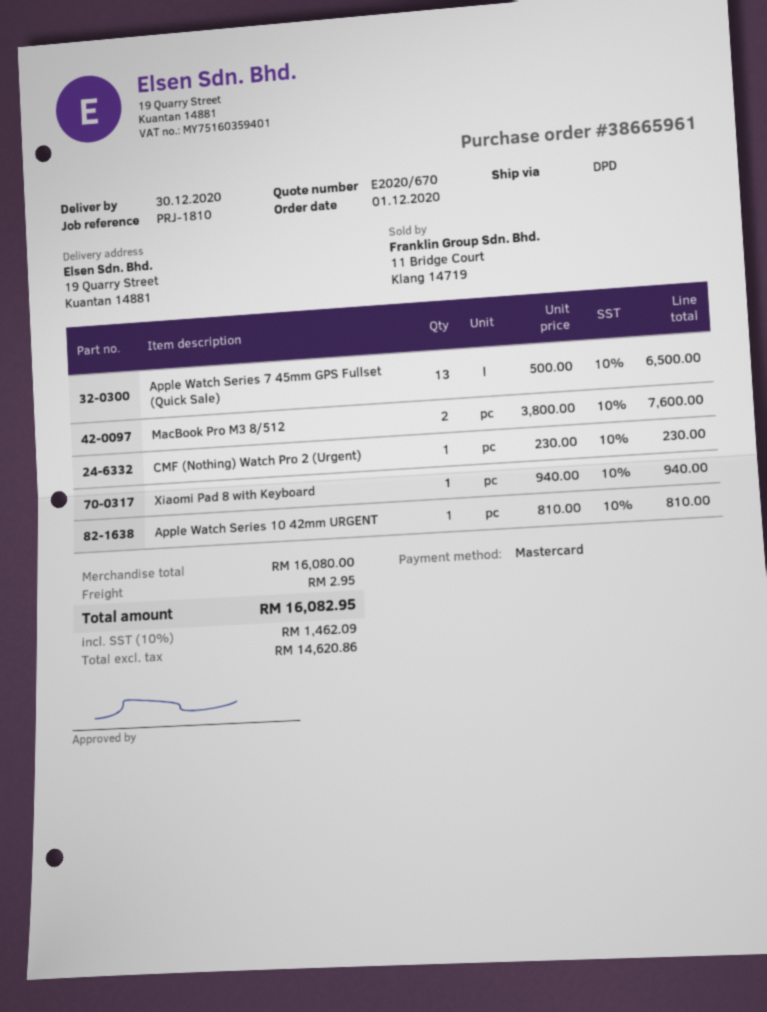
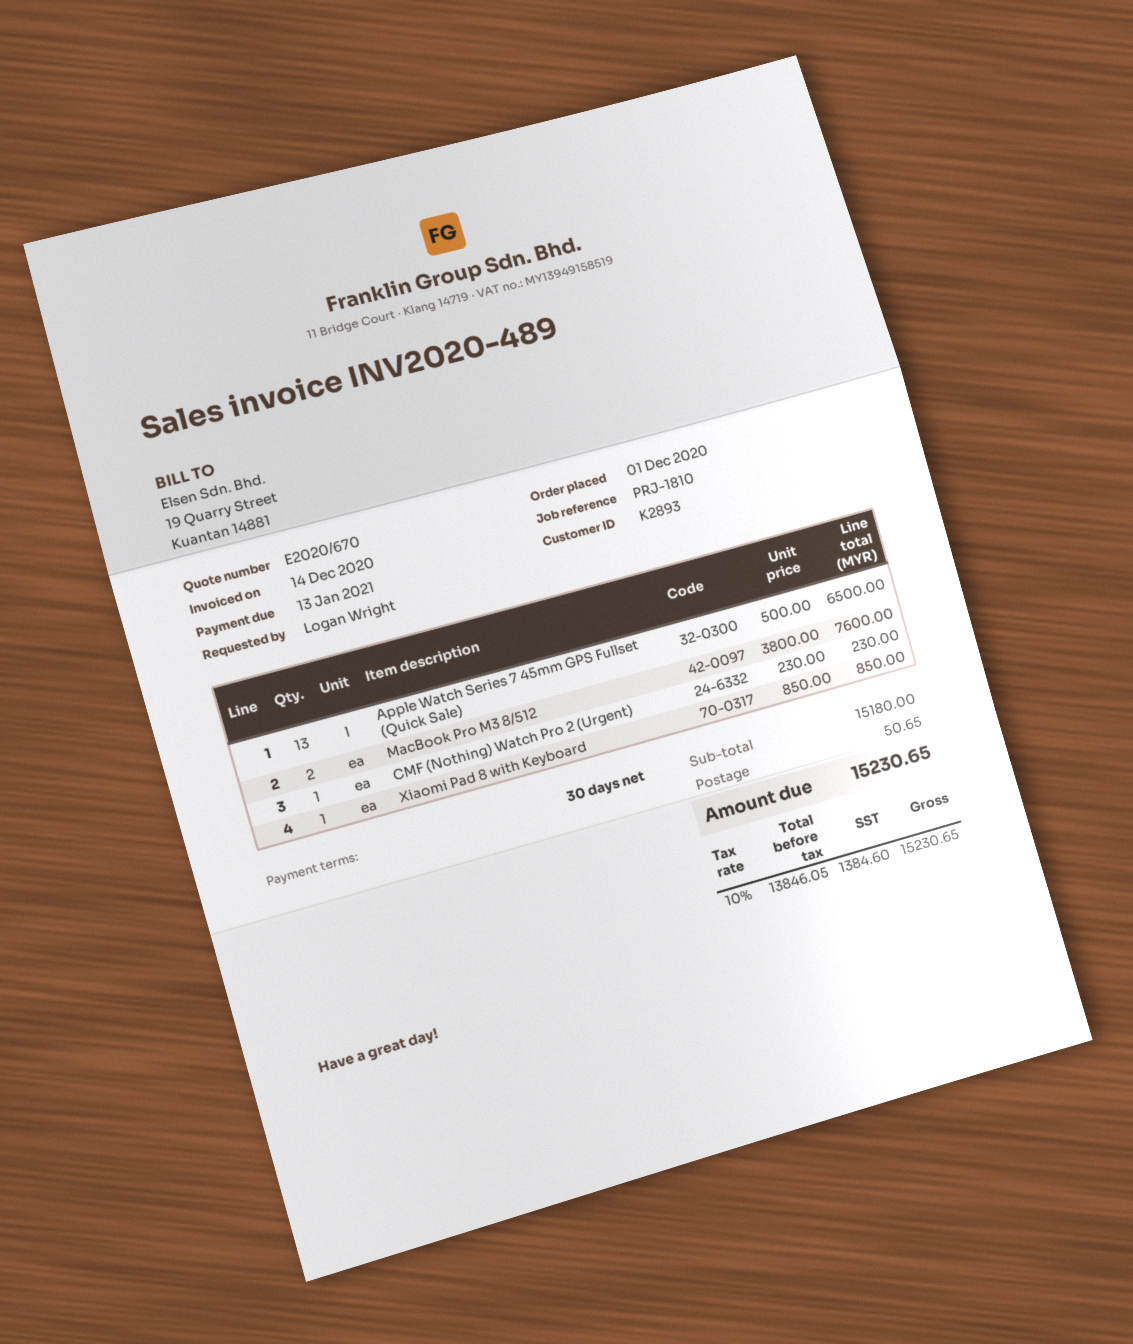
Xiaomi Pad 8 with Keyboard: 1 x 940.00 = 940.00 -> 1 x 850.00 = 850.00
Apple Watch Series 10 42mm URGENT: 1 x 810.00 = 810.00 -> none
subtotal: 16080.00 -> 15180.00
shipping: 2.95 -> 50.65
net: 14620.86 -> 13846.05
tax: 10% = 1462.09 -> 10% = 1384.60
total: 16082.95 -> 15230.65

